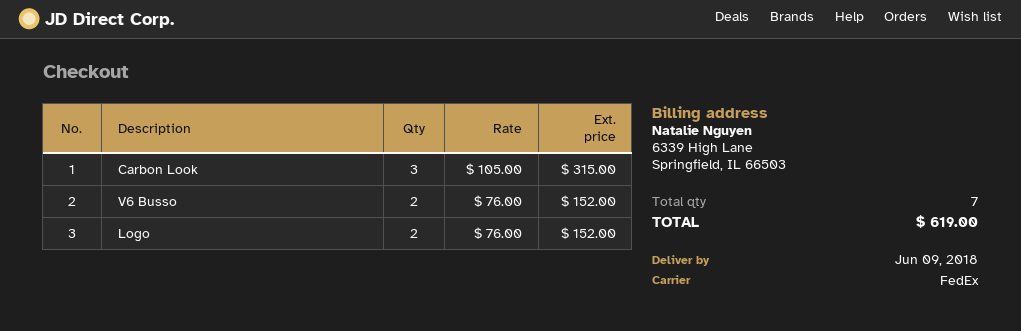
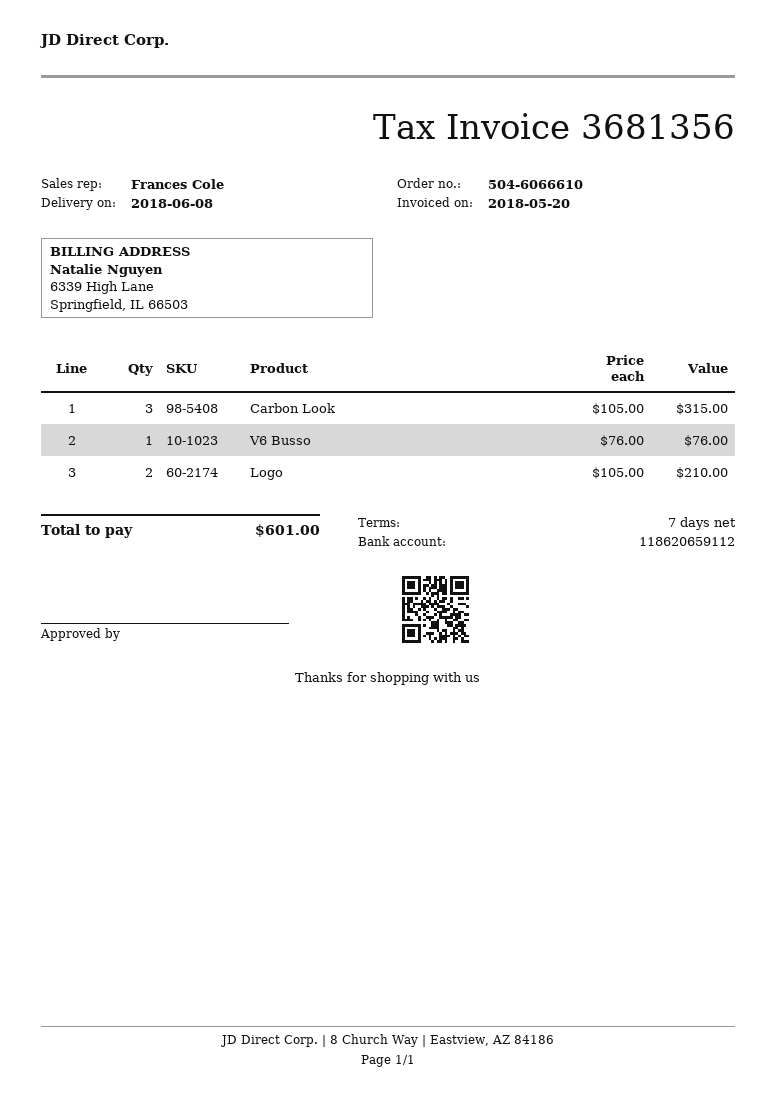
delivery date: 2018-06-09 -> 2018-06-08
V6 Busso: 2 x 76.00 = 152.00 -> 1 x 76.00 = 76.00
Logo: 2 x 76.00 = 152.00 -> 2 x 105.00 = 210.00
total: 619.00 -> 601.00

